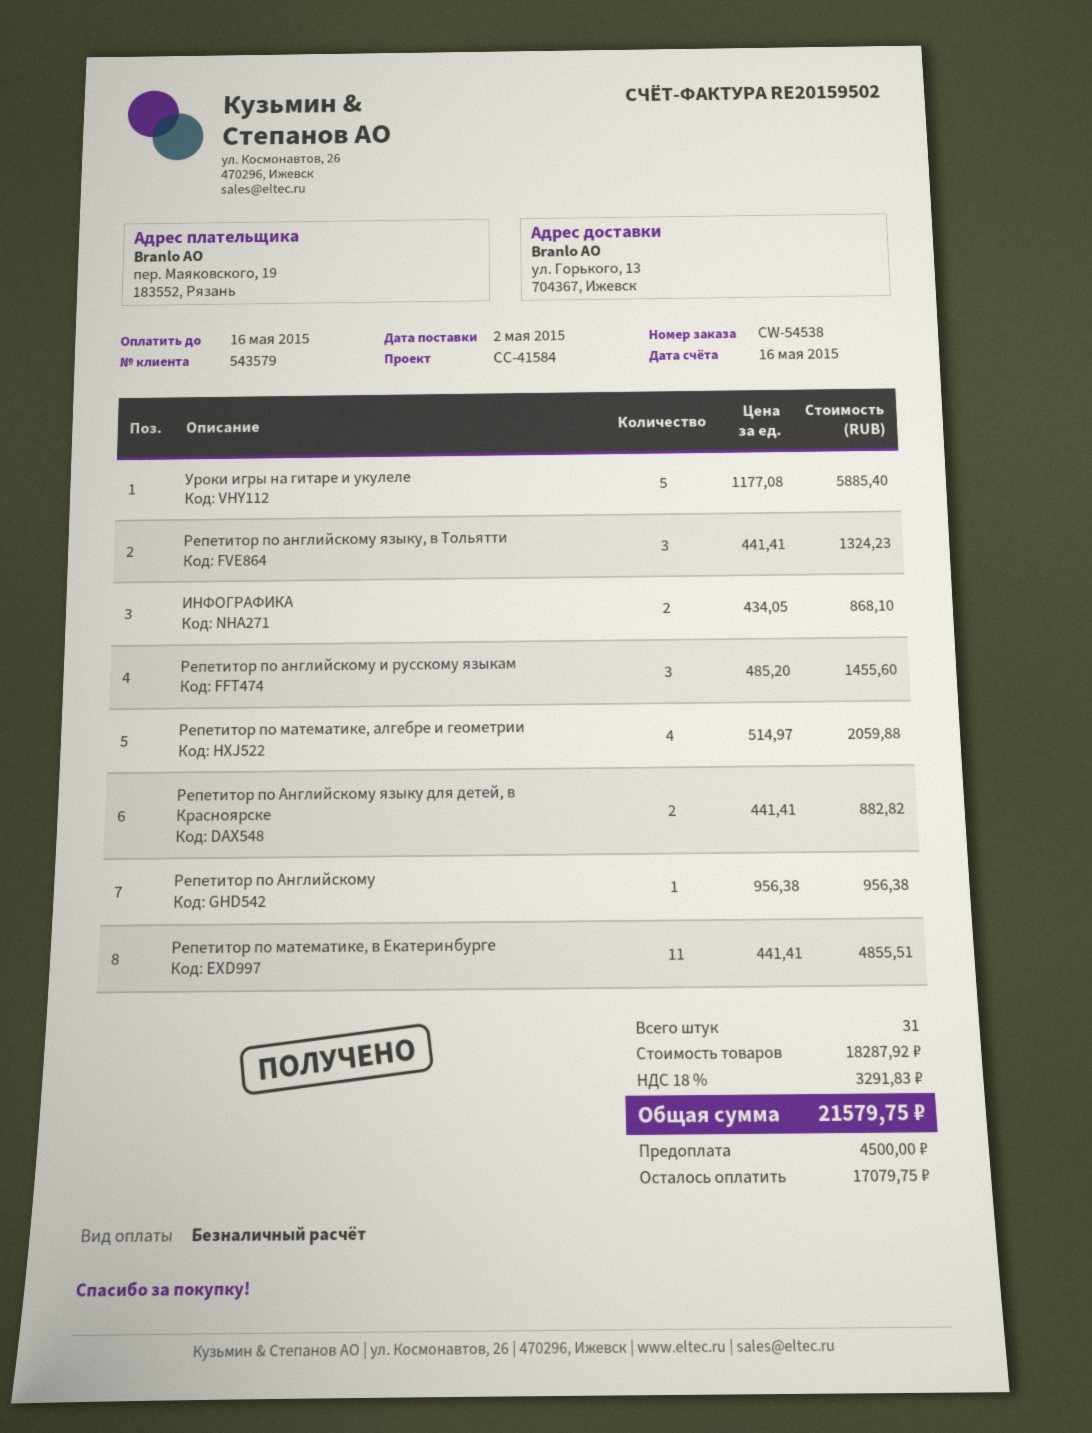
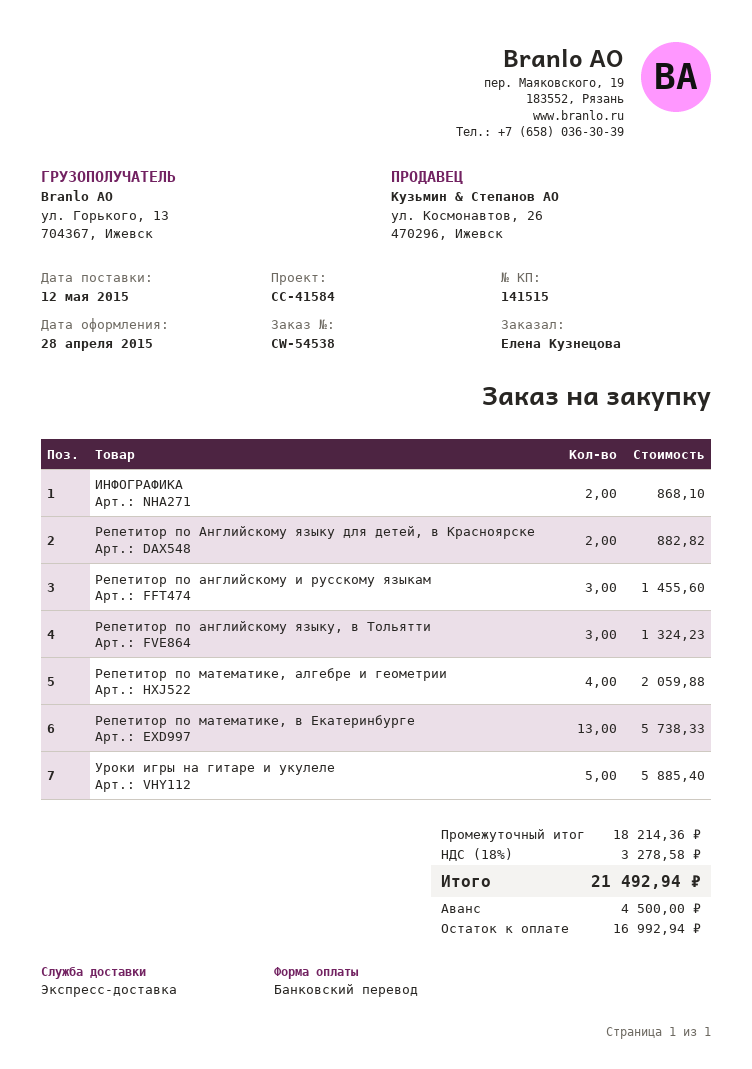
delivery date: 2015-05-02 -> 2015-05-12
Репетитор по Английскому: 1 for 956.38 -> none
Репетитор по математике, в Екатеринбурге: 11 for 4855.51 -> 13 for 5738.33
subtotal: 18287.92 -> 18214.36
tax: 18% = 3291.83 -> 18% = 3278.58
total: 21579.75 -> 21492.94
balance: 17079.75 -> 16992.94

